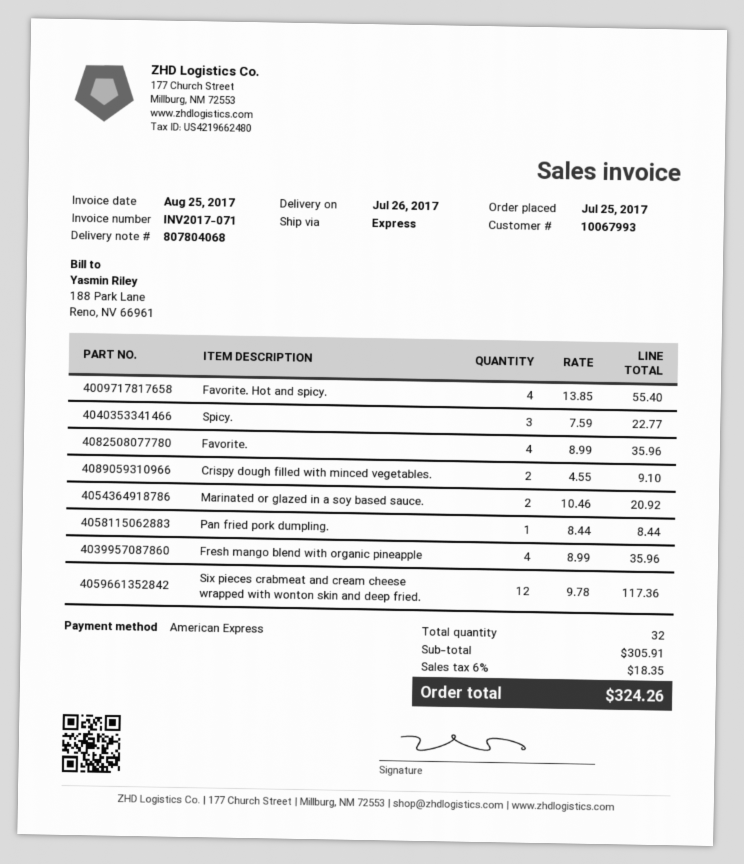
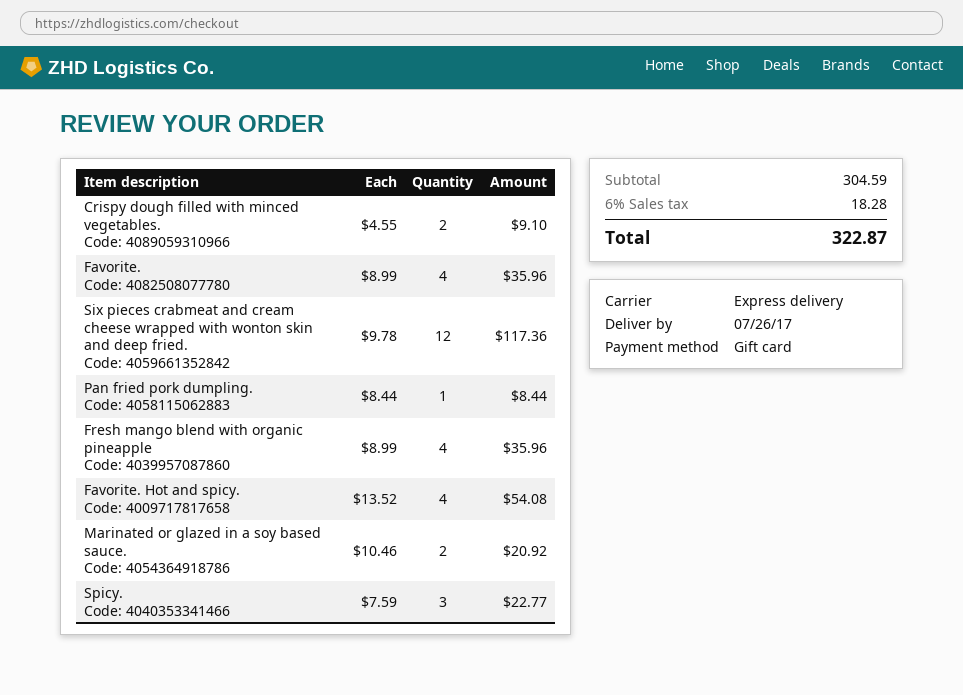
payment method: American Express -> gift card
Favorite. Hot and spicy.: 4 x 13.85 = 55.40 -> 4 x 13.52 = 54.08
subtotal: 305.91 -> 304.59
tax: 6% = 18.35 -> 6% = 18.28
total: 324.26 -> 322.87

